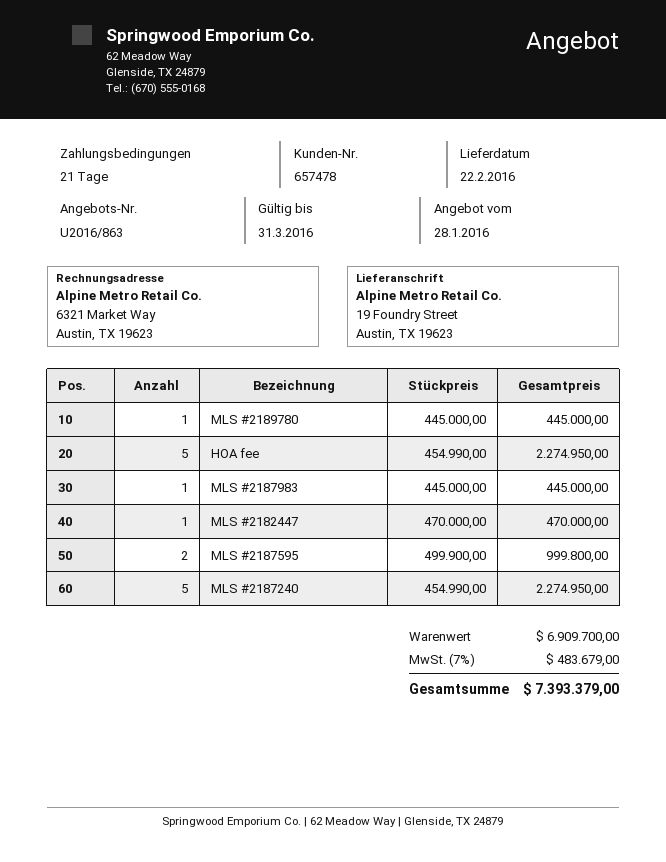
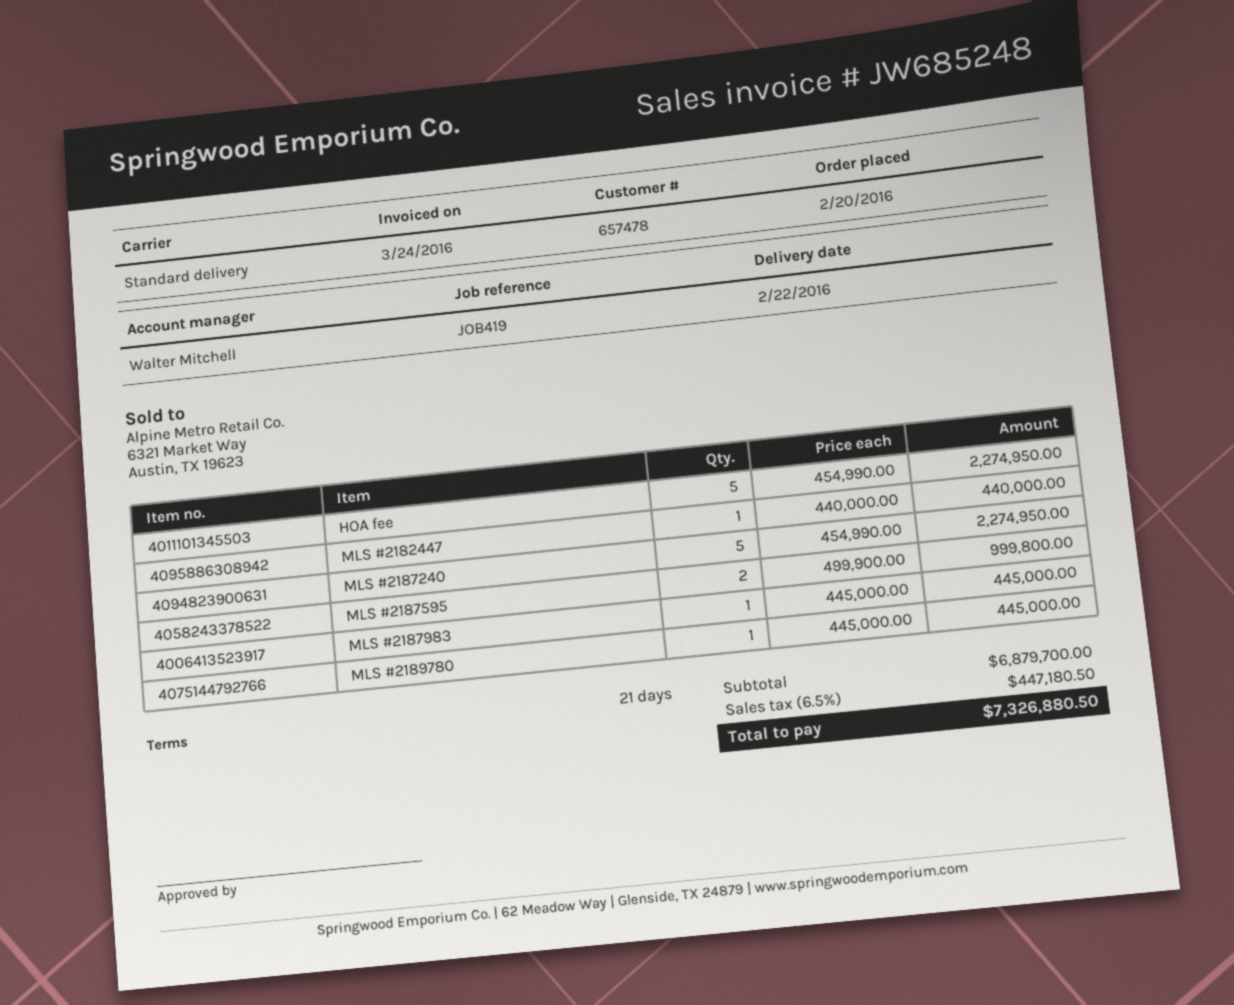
MLS #2182447: 1 x 470000.00 = 470000.00 -> 1 x 440000.00 = 440000.00
subtotal: 6909700.00 -> 6879700.00
tax: 7% = 483679.00 -> 6.5% = 447180.50
total: 7393379.00 -> 7326880.50

